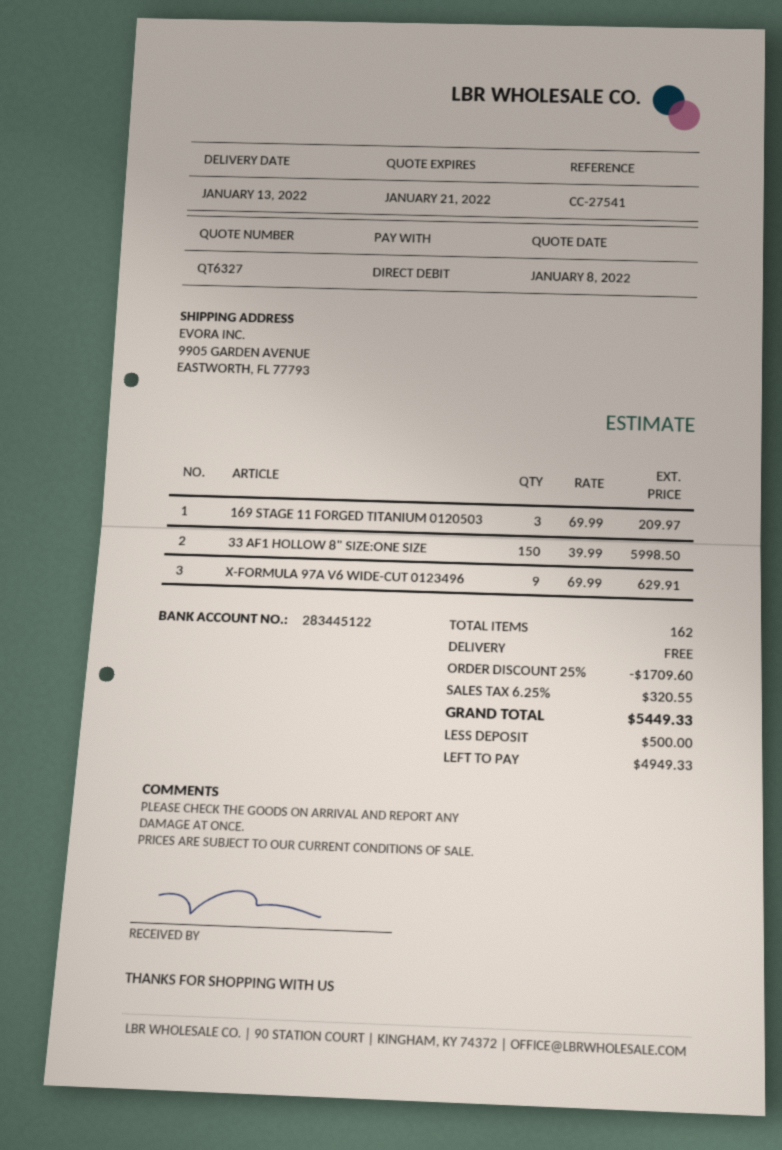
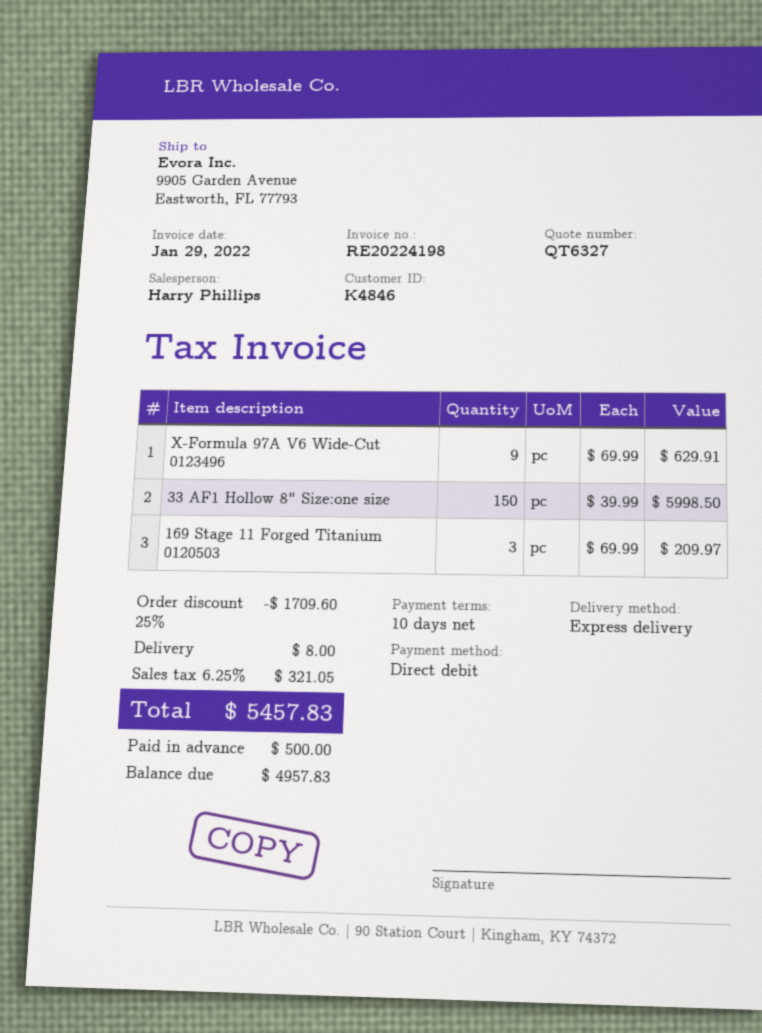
shipping: 0.00 -> 8.00
tax: 6.25% = 320.55 -> 6.25% = 321.05
total: 5449.33 -> 5457.83
balance: 4949.33 -> 4957.83

